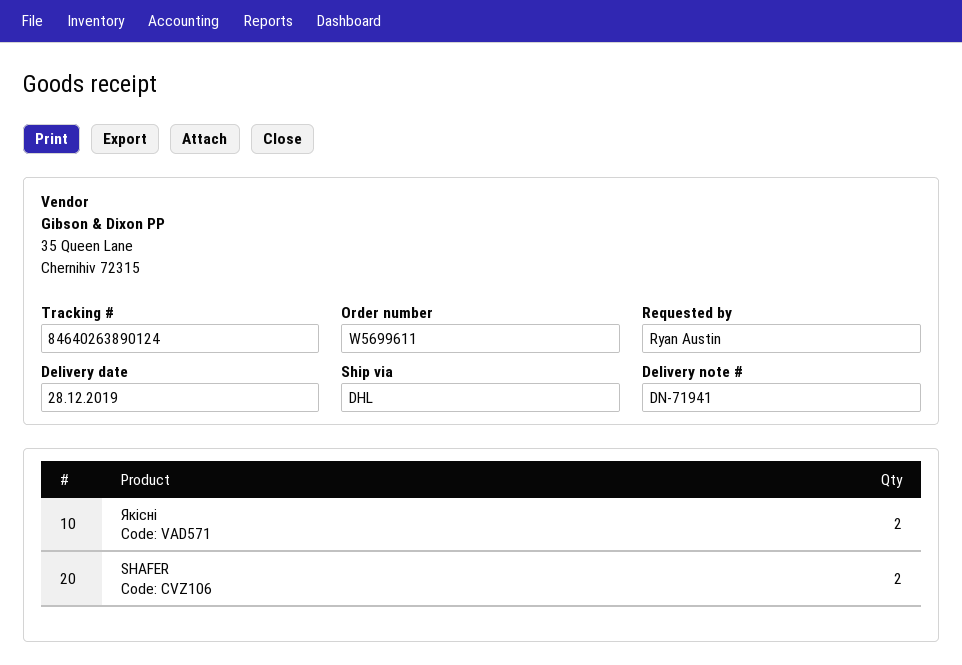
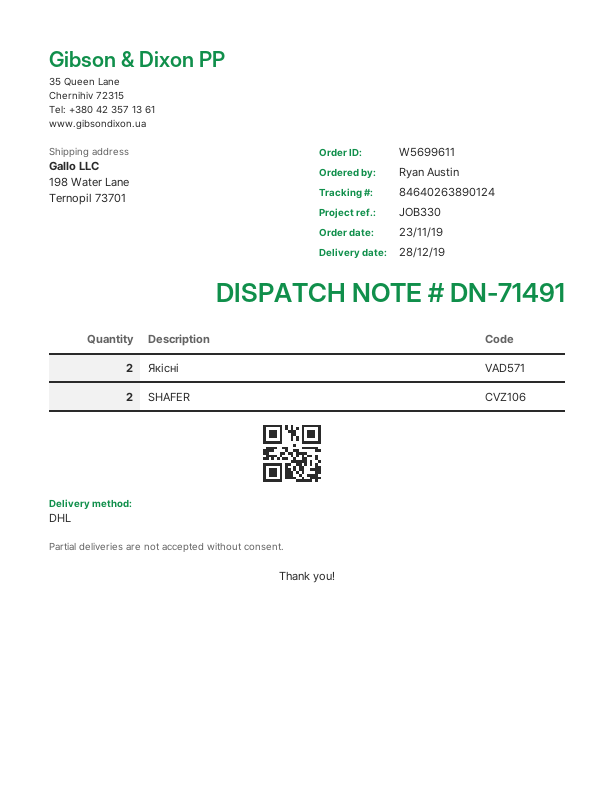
delivery note number: DN-71941 -> DN-71491

